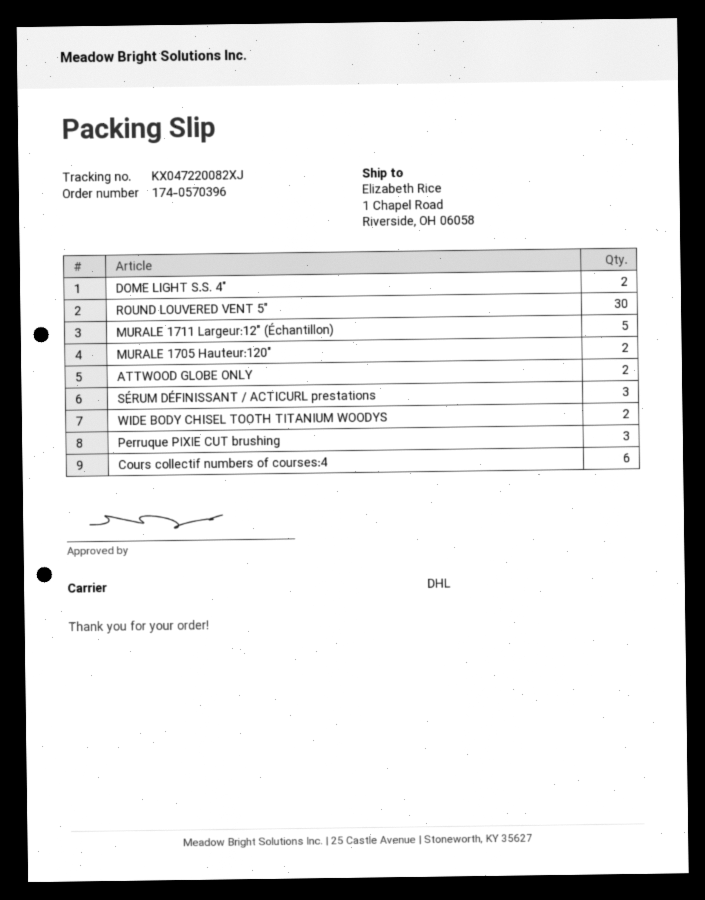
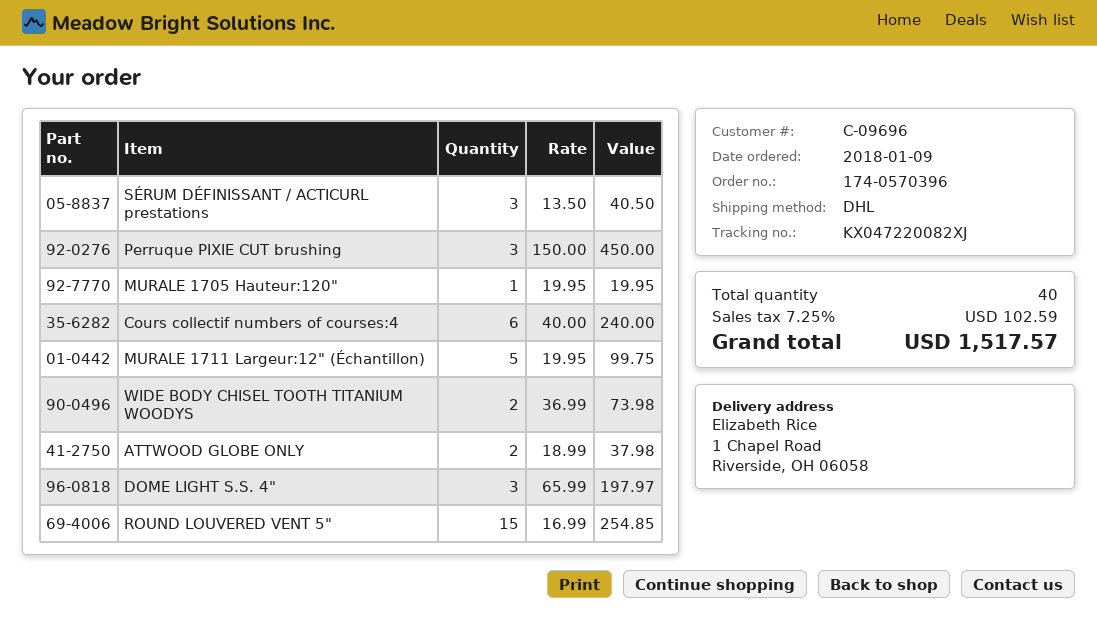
DOME LIGHT S.S. 4": 2 -> 3
ROUND LOUVERED VENT 5": 30 -> 15
MURALE 1705 Hauteur:120": 2 -> 1

